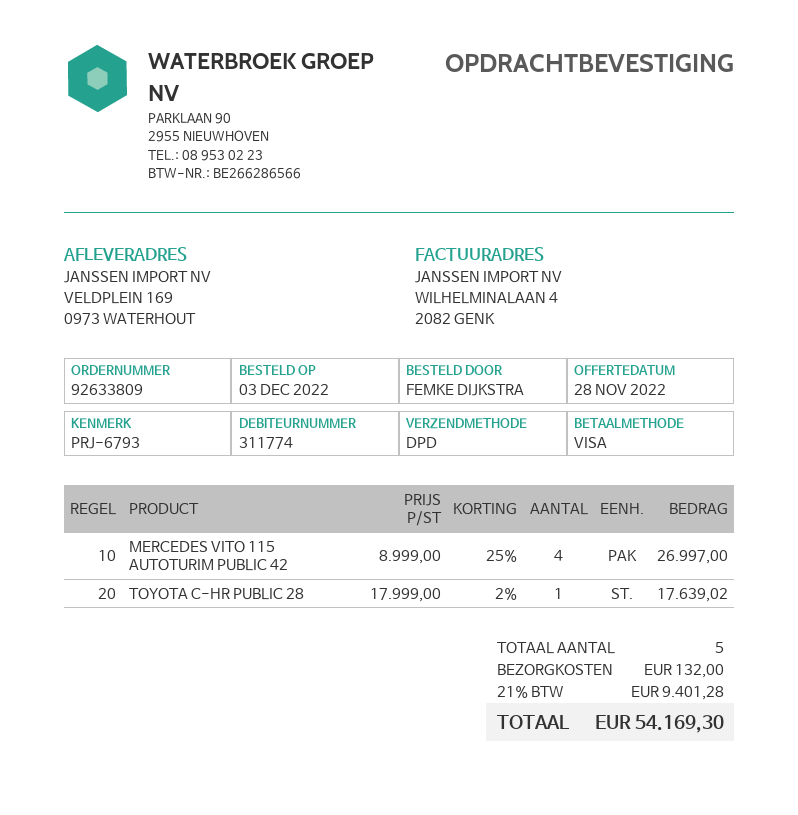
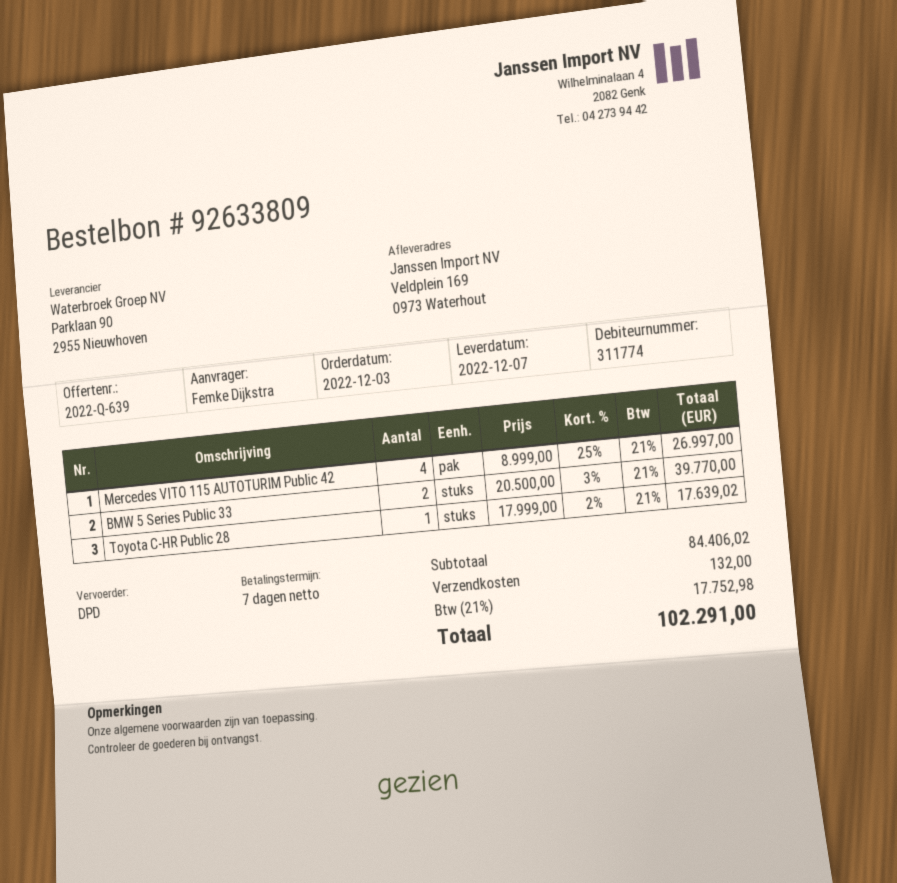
BMW 5 Series Public 33: none -> 2 x 20500.00 - 3% = 39770.00
tax: 21% = 9401.28 -> 21% = 17752.98
total: 54169.30 -> 102291.00

